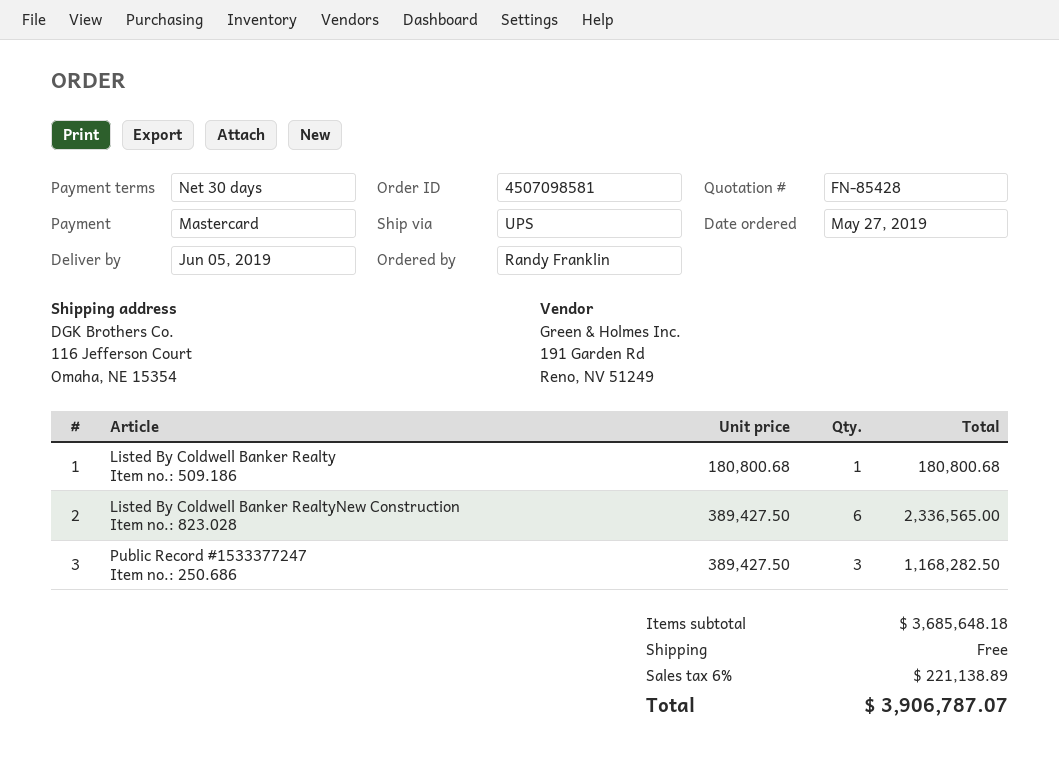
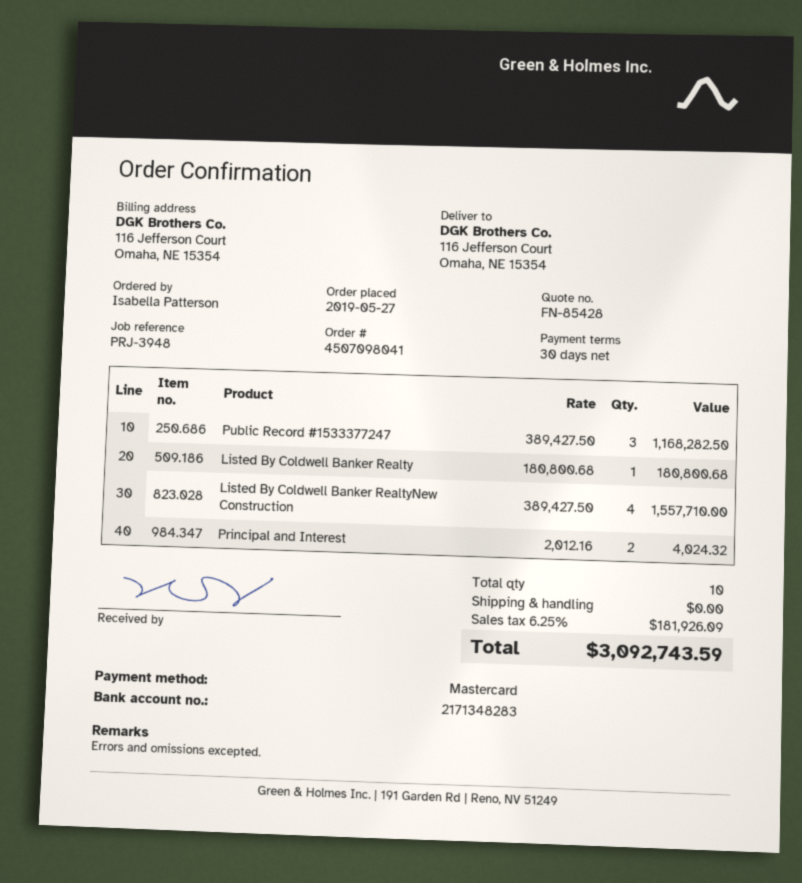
order number: 4507098581 -> 4507098041
ordered by: Randy Franklin -> Isabella Patterson
Listed By Coldwell Banker RealtyNew Construction: 6 x 389427.50 = 2336565.00 -> 4 x 389427.50 = 1557710.00
Principal and Interest: none -> 2 x 2012.16 = 4024.32
tax: 6% = 221138.89 -> 6.25% = 181926.09
total: 3906787.07 -> 3092743.59

